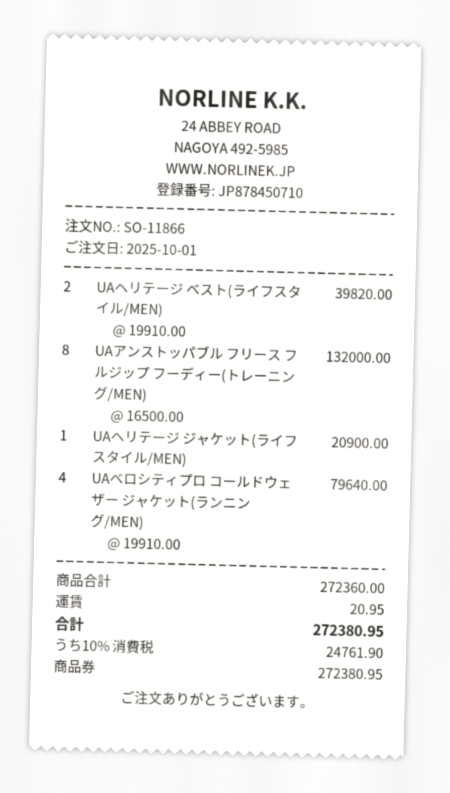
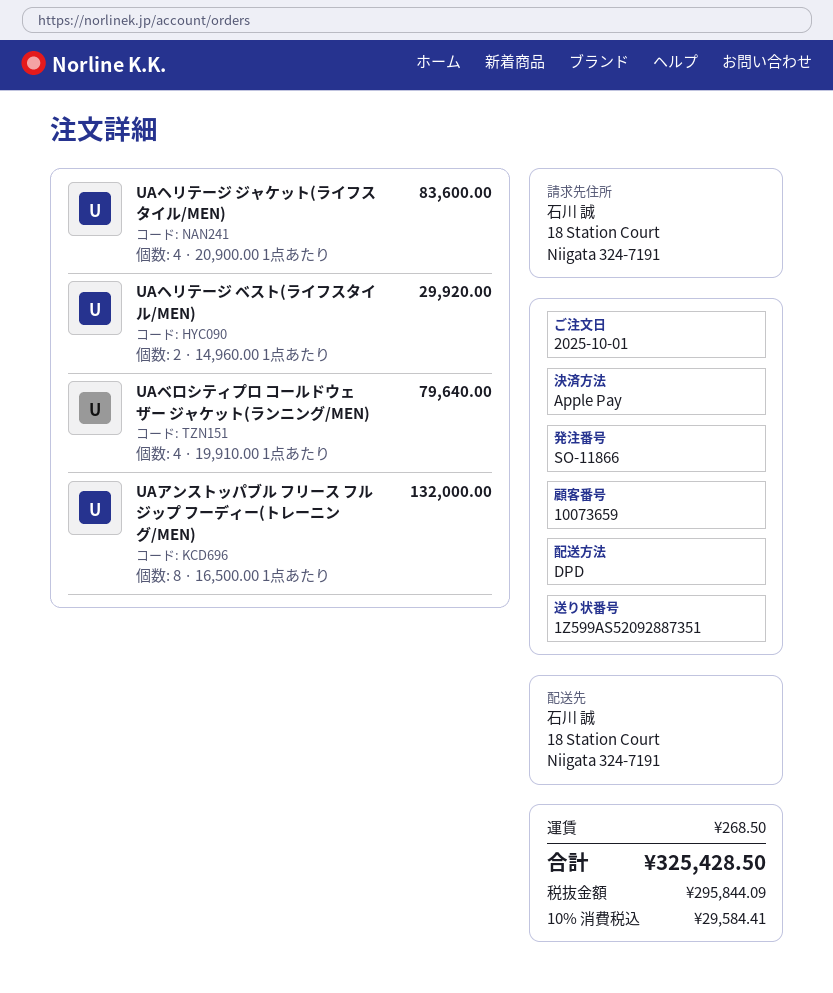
payment method: gift card -> Apple Pay
UAヘリテージ ベスト(ライフスタイル/MEN): 2 x 19910.00 = 39820.00 -> 2 x 14960.00 = 29920.00
UAヘリテージ ジャケット(ライフスタイル/MEN): 1 x 20900.00 = 20900.00 -> 4 x 20900.00 = 83600.00
shipping: 20.95 -> 268.50
tax: 10% = 24761.90 -> 10% = 29584.41
total: 272380.95 -> 325428.50

